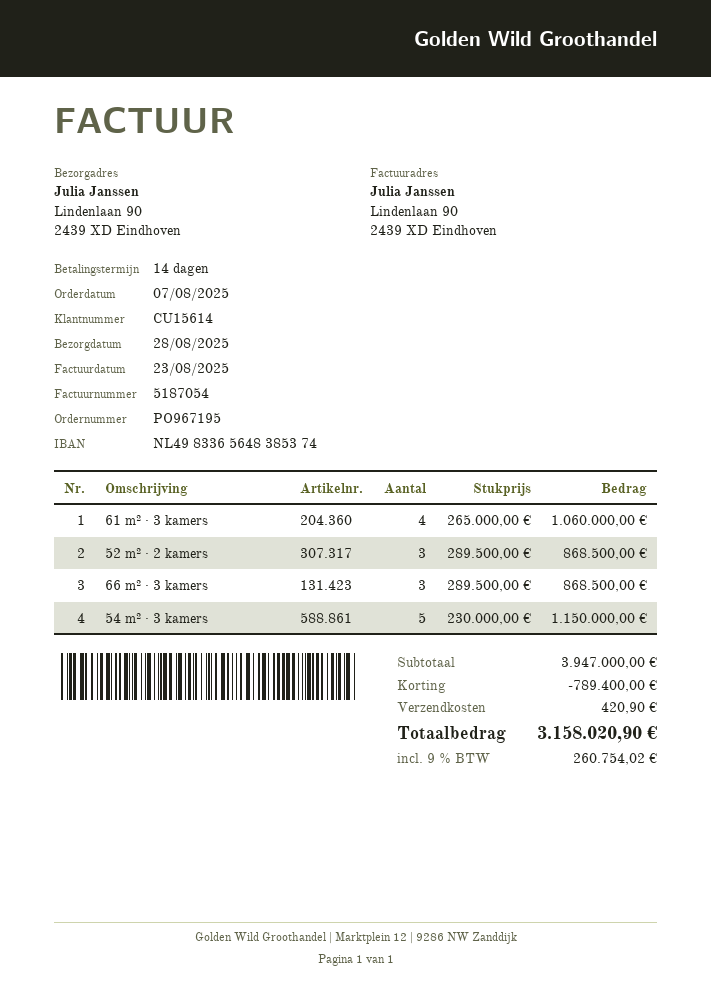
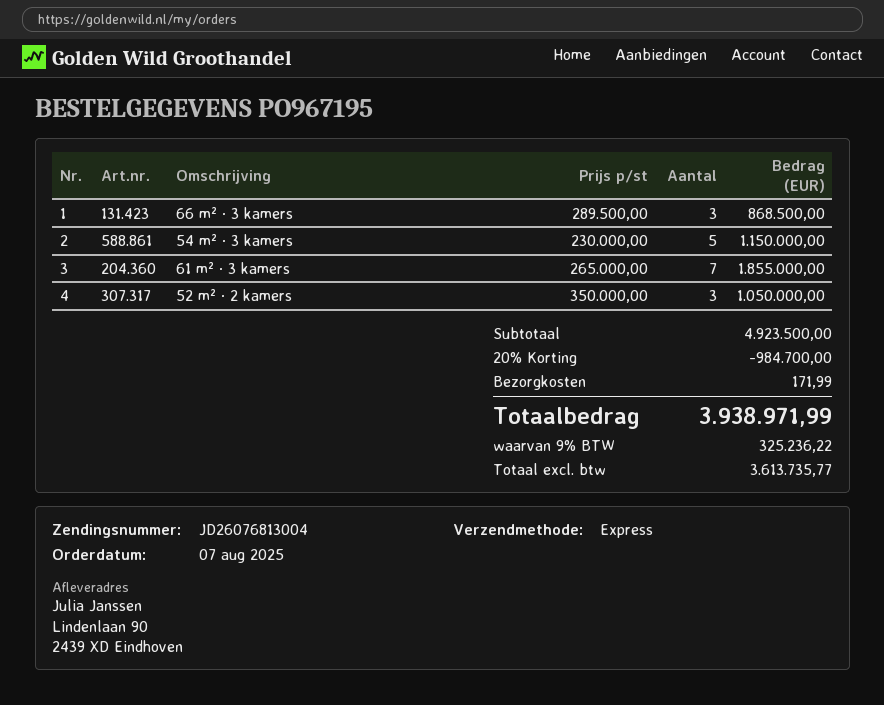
61 m² · 3 kamers: 4 x 265000.00 = 1060000.00 -> 7 x 265000.00 = 1855000.00
52 m² · 2 kamers: 3 x 289500.00 = 868500.00 -> 3 x 350000.00 = 1050000.00
subtotal: 3947000.00 -> 4923500.00
discount: 789400.00 -> 984700.00
shipping: 420.90 -> 171.99
tax: 9% = 260754.02 -> 9% = 325236.22
total: 3158020.90 -> 3938971.99

